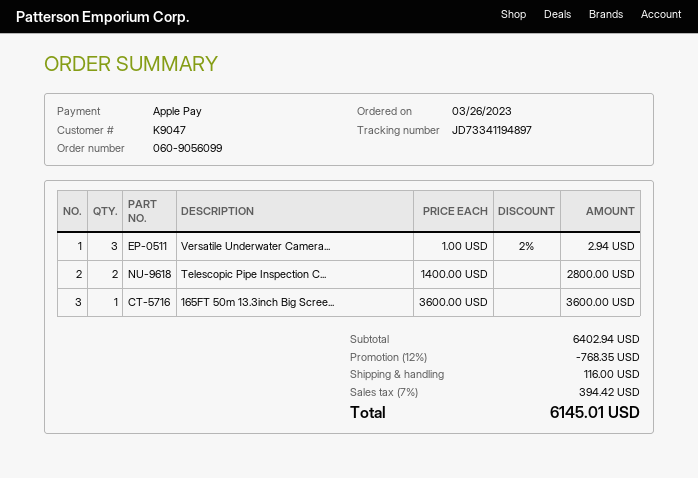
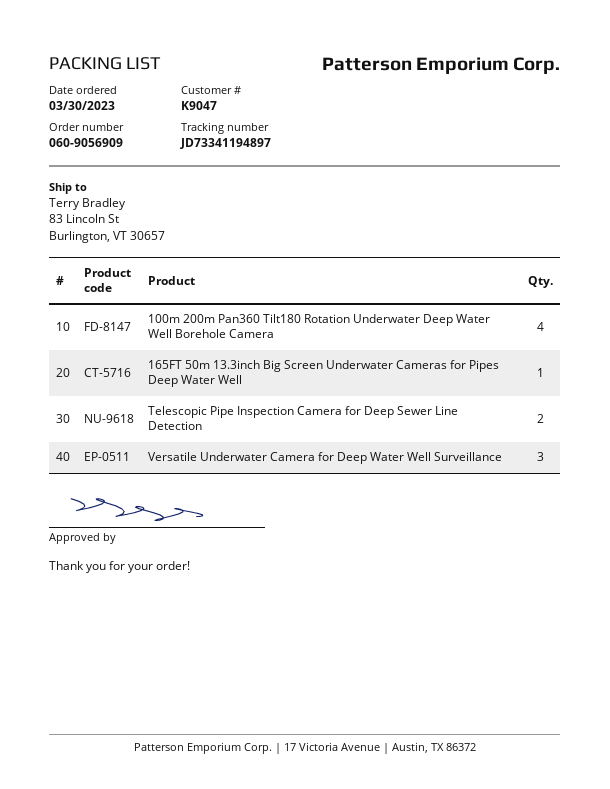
order number: 060-9056099 -> 060-9056909
order date: 2023-03-26 -> 2023-03-30
100m 200m Pan360 Tilt180 Rotation Underwater Deep Water Well Borehole Camera: none -> 4

